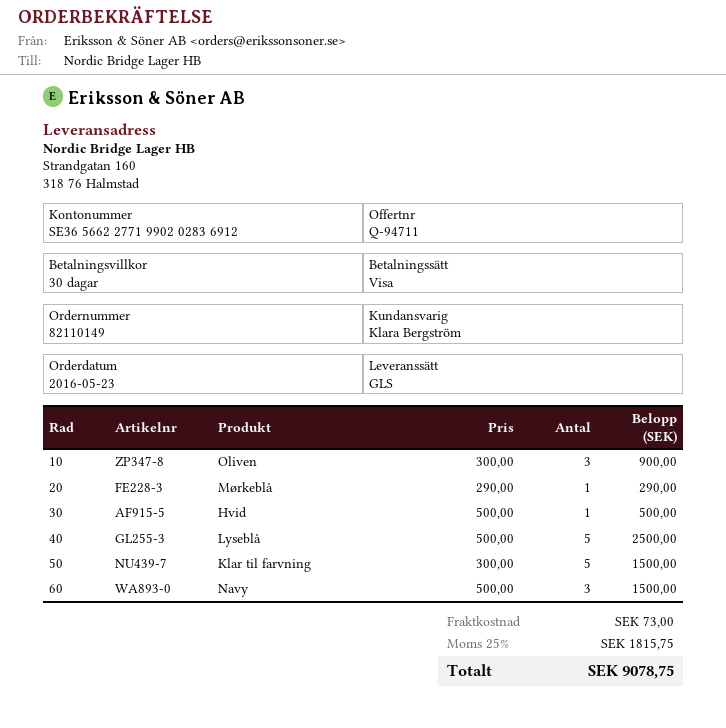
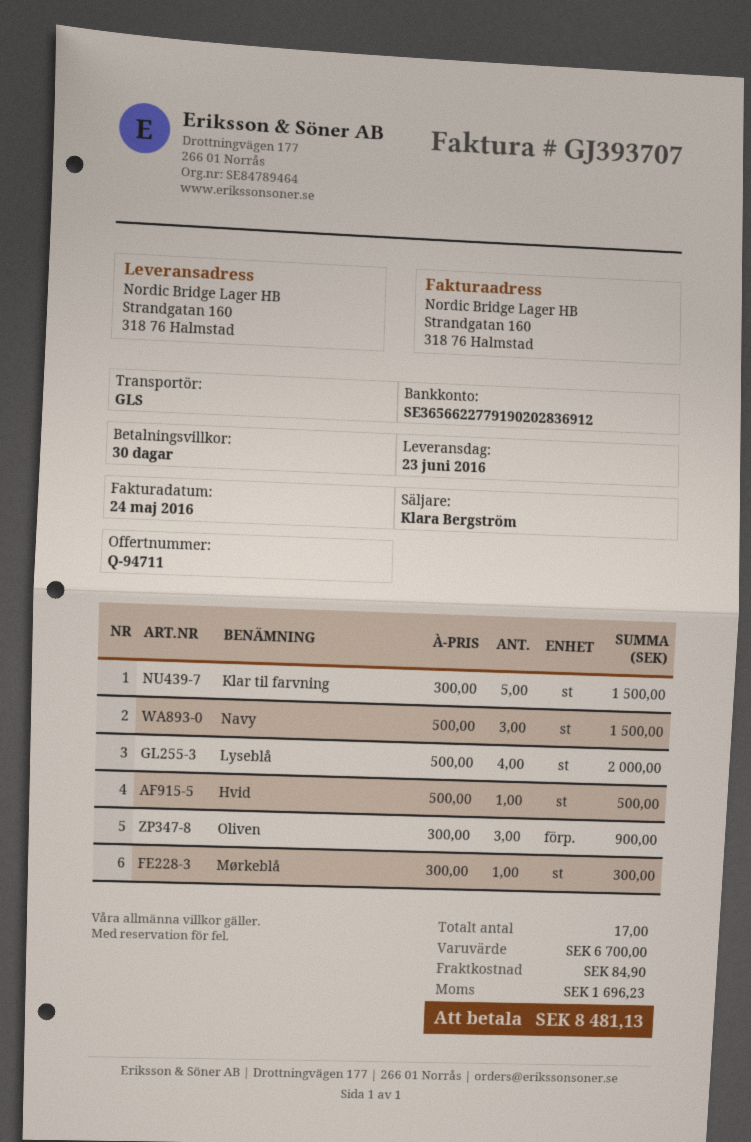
bank account: SE3656622771990202836912 -> SE3656622779190202836912
Mørkeblå: 1 x 290.00 = 290.00 -> 1 x 300.00 = 300.00
Lyseblå: 5 x 500.00 = 2500.00 -> 4 x 500.00 = 2000.00
shipping: 73.00 -> 84.90
tax: 1815.75 -> 1696.23
total: 9078.75 -> 8481.13

